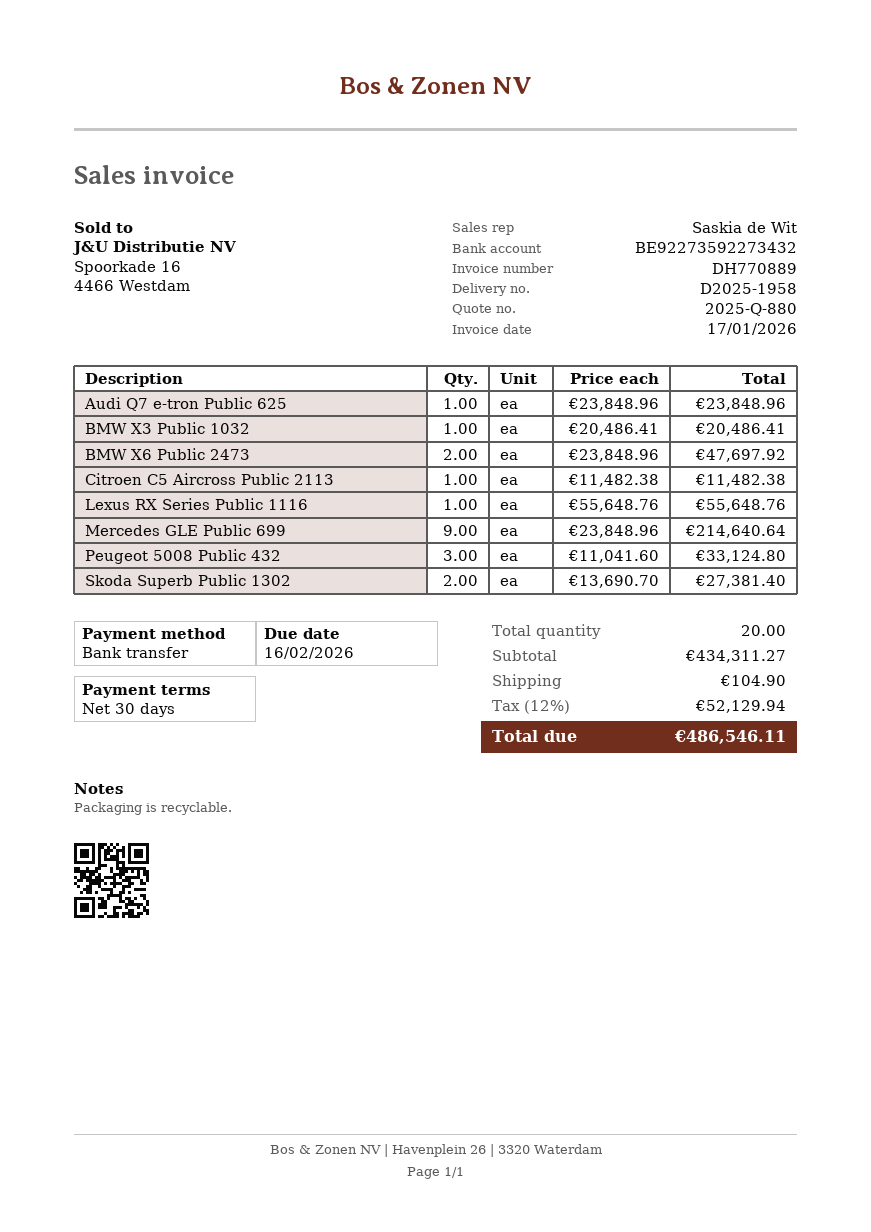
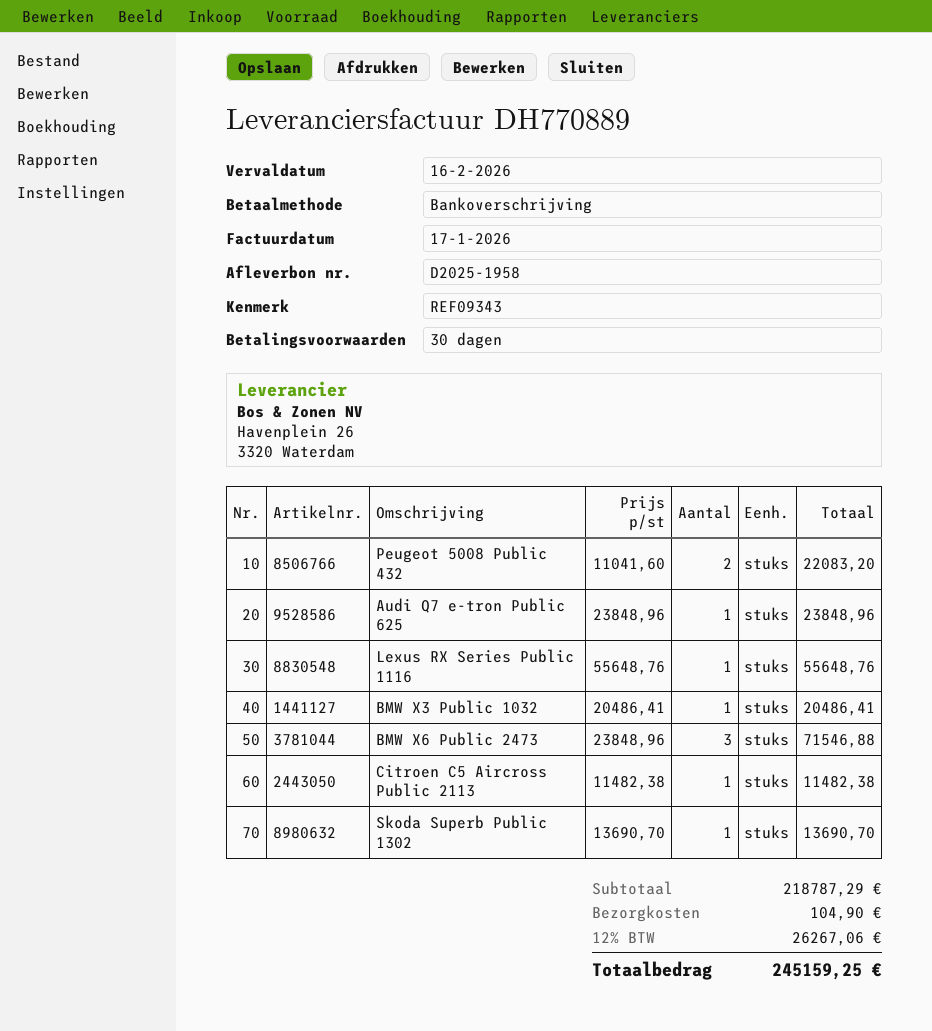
BMW X6 Public 2473: 2 x 23848.96 = 47697.92 -> 3 x 23848.96 = 71546.88
Mercedes GLE Public 699: 9 x 23848.96 = 214640.64 -> none
Peugeot 5008 Public 432: 3 x 11041.60 = 33124.80 -> 2 x 11041.60 = 22083.20
Skoda Superb Public 1302: 2 x 13690.70 = 27381.40 -> 1 x 13690.70 = 13690.70
subtotal: 434311.27 -> 218787.29
tax: 12% = 52129.94 -> 12% = 26267.06
total: 486546.11 -> 245159.25

